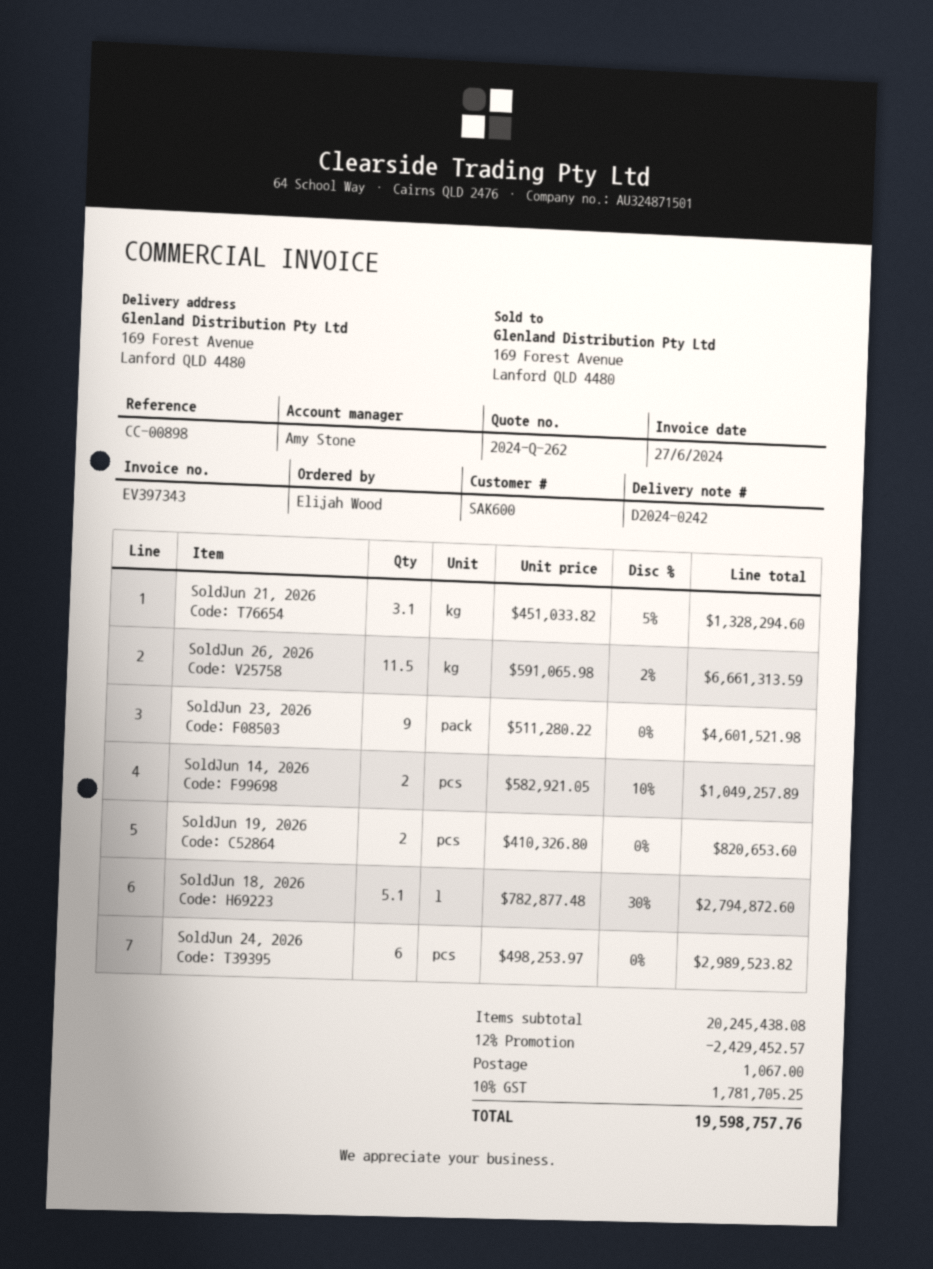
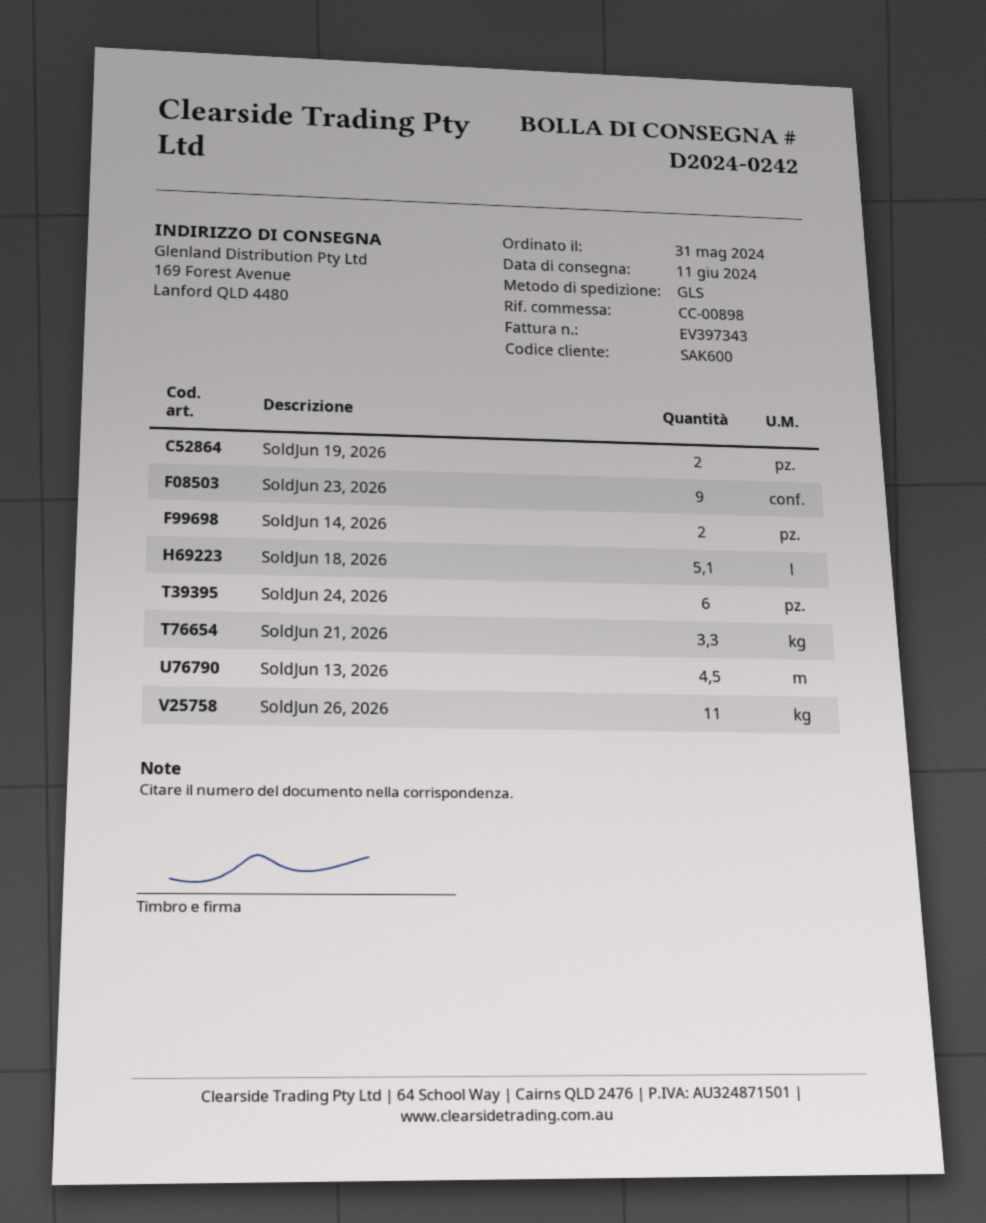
SoldJun 21, 2026: 3.1 -> 3.3
SoldJun 26, 2026: 11.5 -> 11
SoldJun 13, 2026: none -> 4.5

